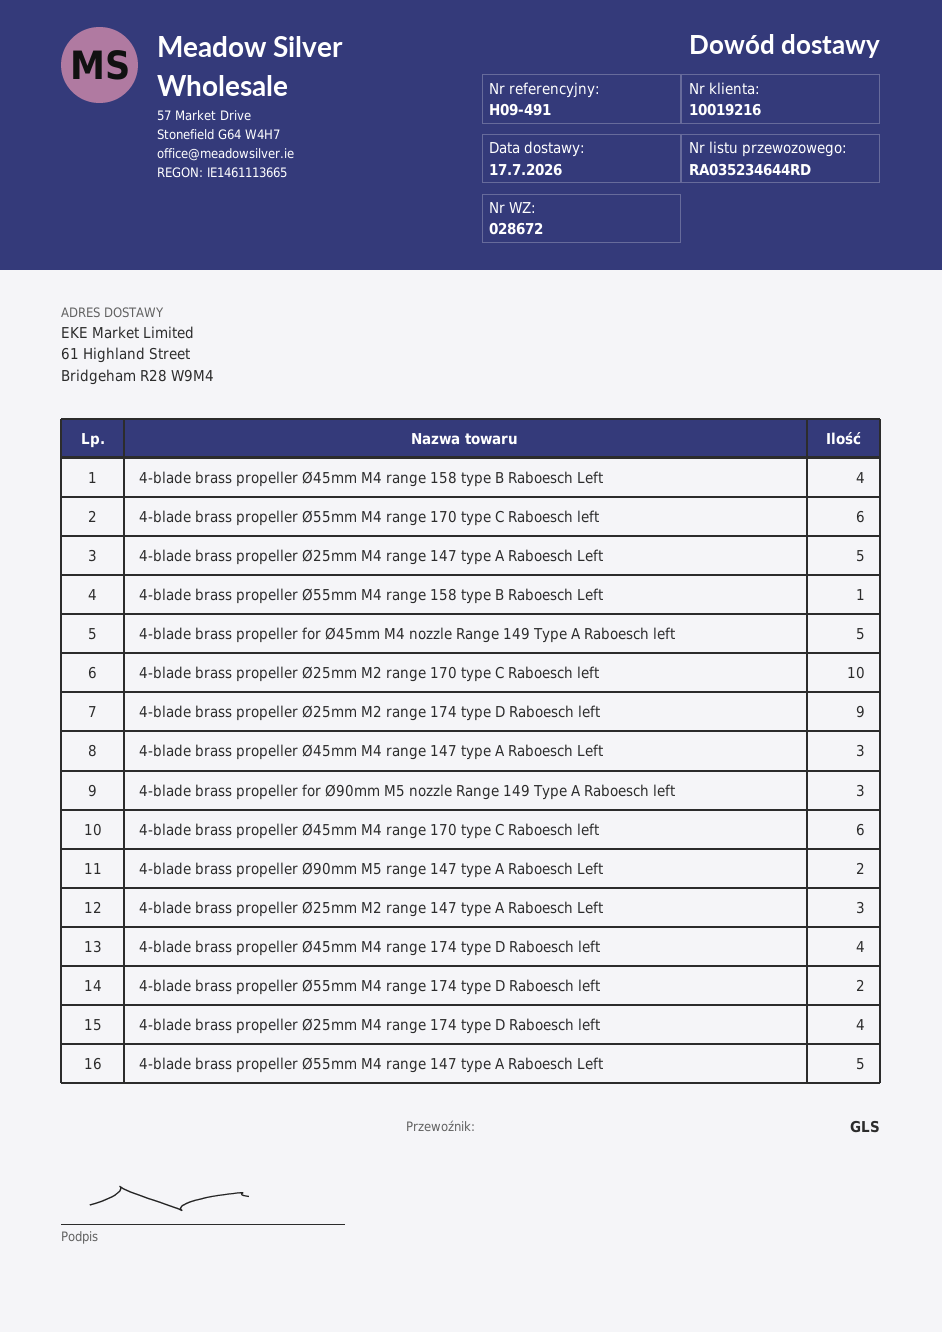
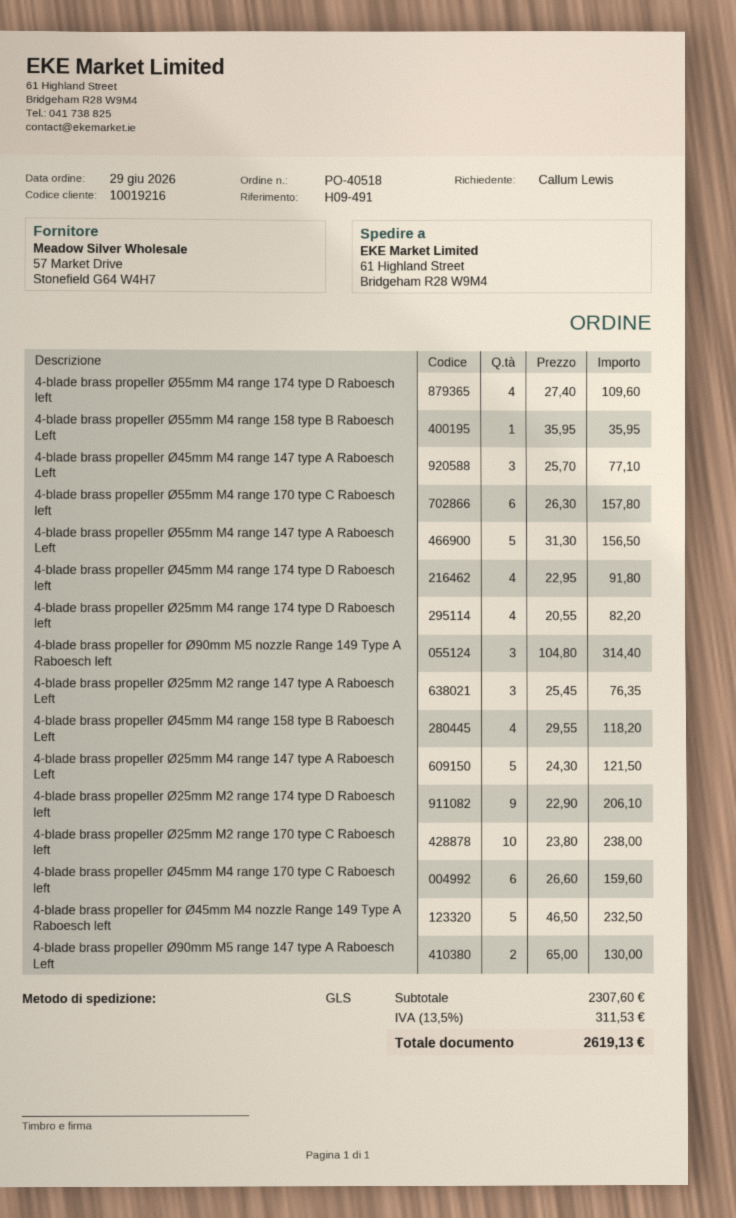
4-blade brass propeller Ø55mm M4 range 174 type D Raboesch left: 2 -> 4

